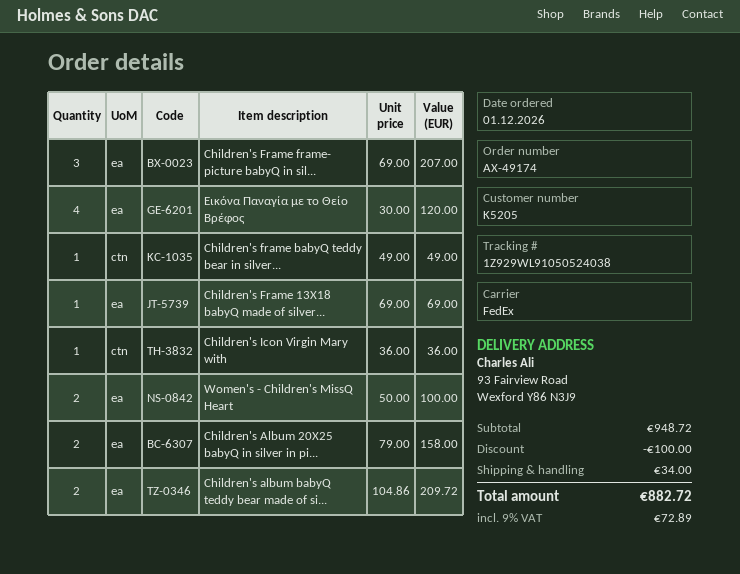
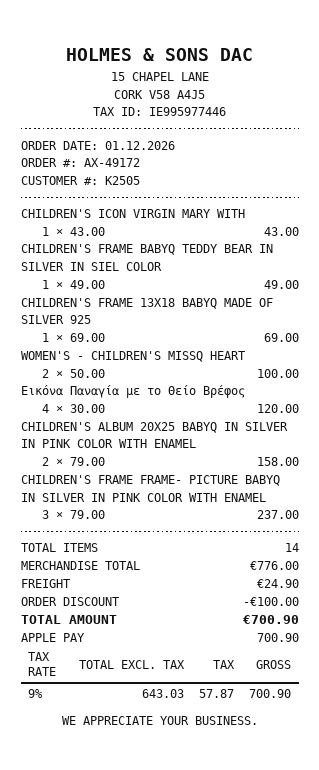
order number: AX-49174 -> AX-49172
customer number: K5205 -> K2505
Children's Frame frame- picture babyQ in sil...: 3 x 69.00 = 207.00 -> 3 x 79.00 = 237.00
Children's Icon Virgin Mary with: 1 x 36.00 = 36.00 -> 1 x 43.00 = 43.00
Children's album babyQ teddy bear made of si...: 2 x 104.86 = 209.72 -> none
subtotal: 948.72 -> 776.00
shipping: 34.00 -> 24.90
tax: 9% = 72.89 -> 9% = 57.87
total: 882.72 -> 700.90

